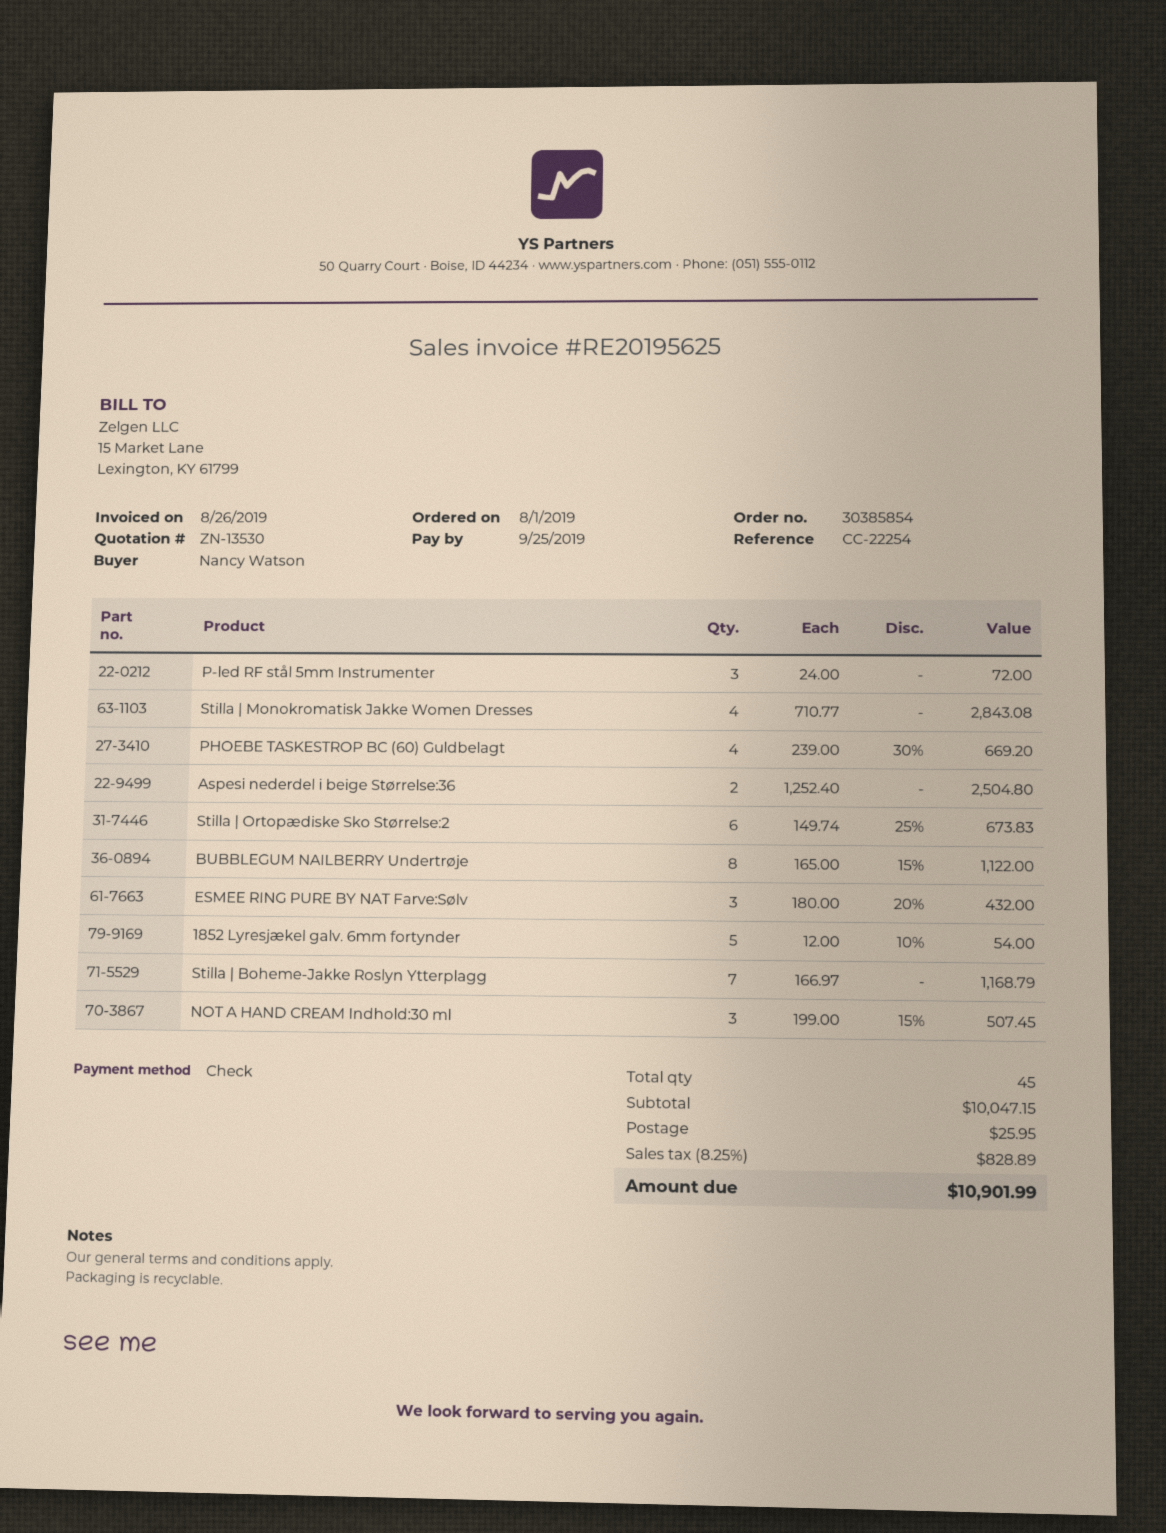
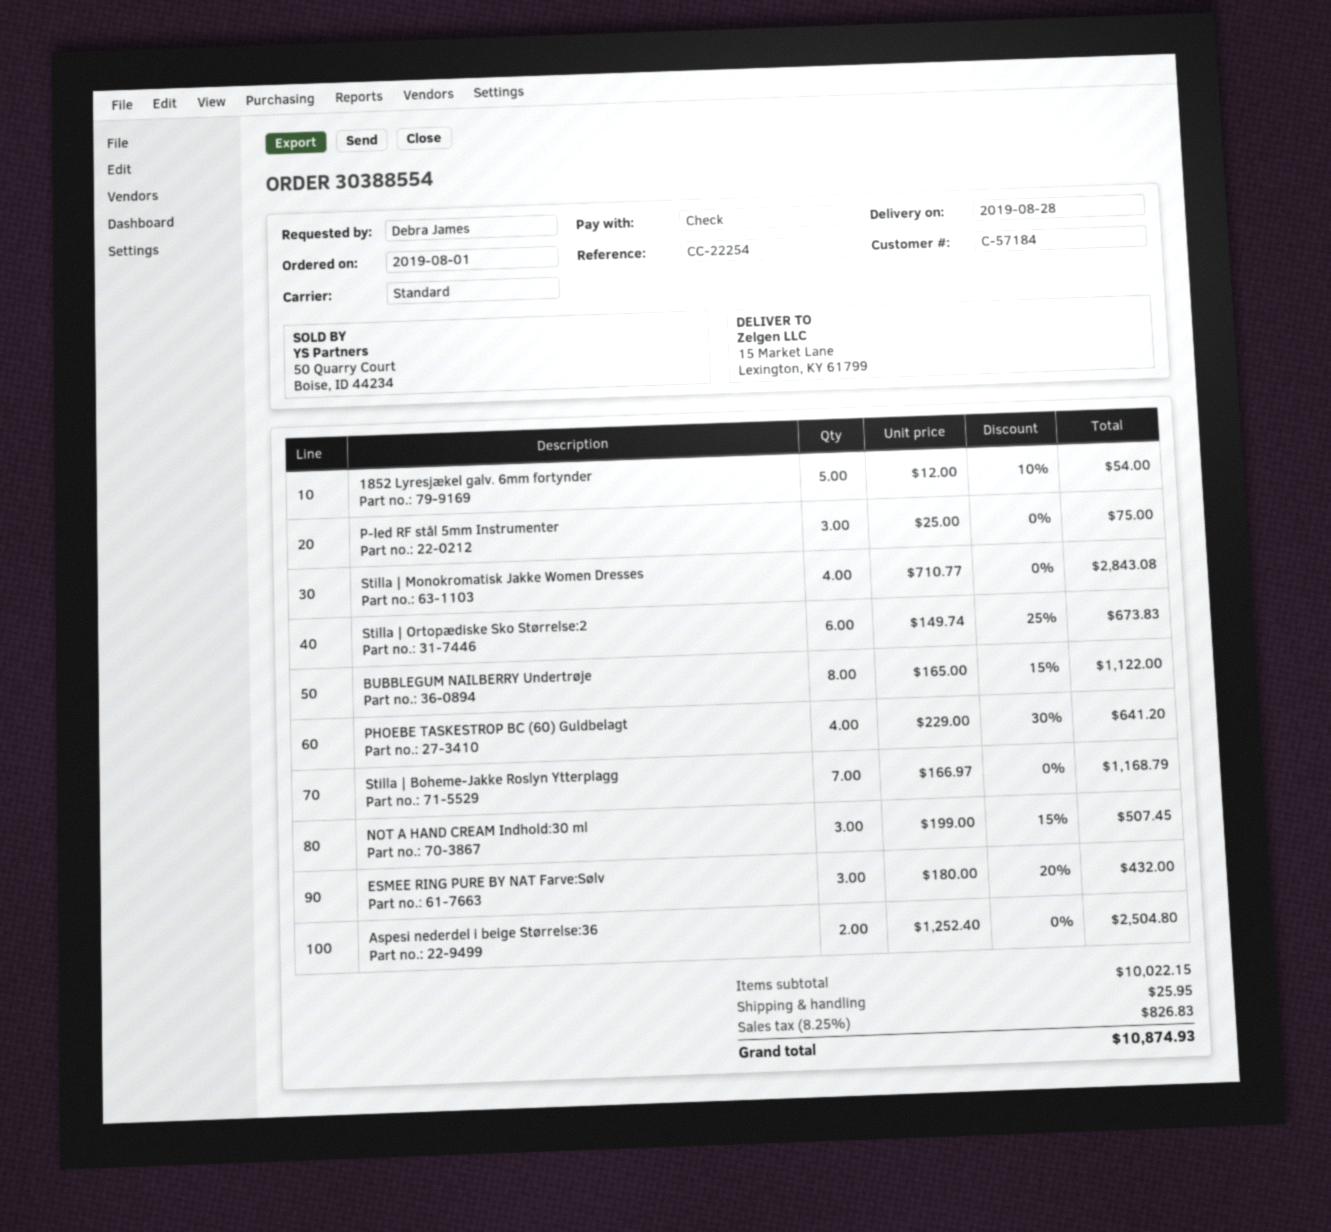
order number: 30385854 -> 30388554
ordered by: Nancy Watson -> Debra James
P-led RF stål 5mm Instrumenter: 3 x 24.00 = 72.00 -> 3 x 25.00 = 75.00
PHOEBE TASKESTROP BC (60) Guldbelagt: 4 x 239.00 - 30% = 669.20 -> 4 x 229.00 - 30% = 641.20
subtotal: 10047.15 -> 10022.15
tax: 8.25% = 828.89 -> 8.25% = 826.83
total: 10901.99 -> 10874.93

